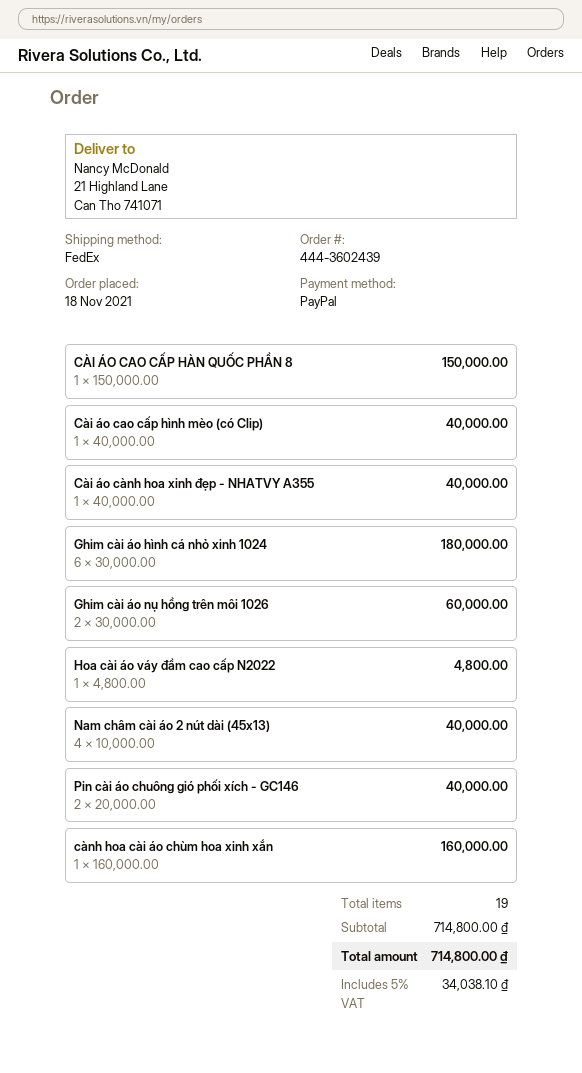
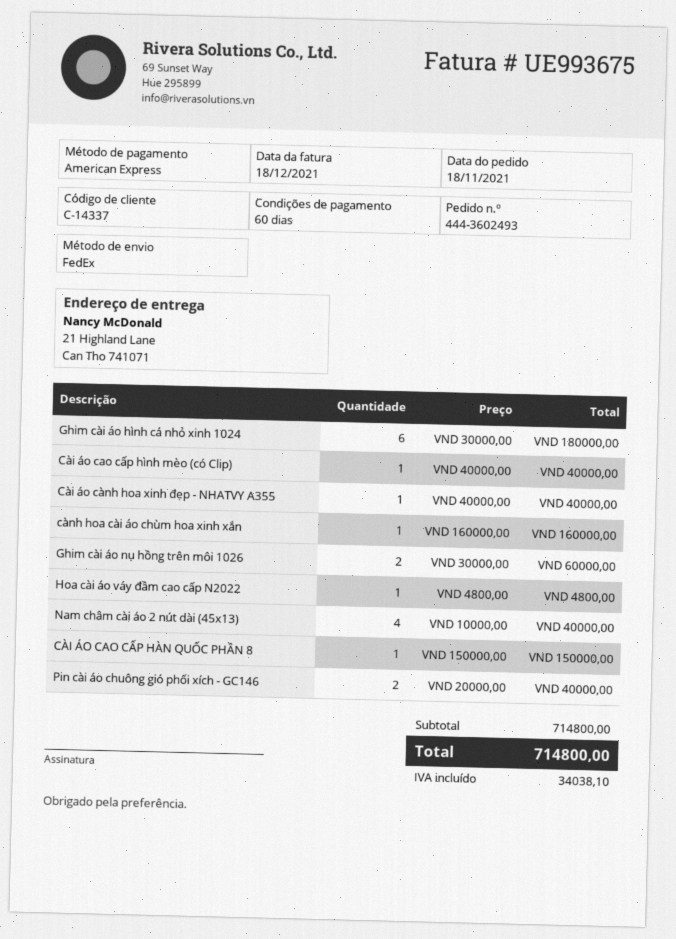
order number: 444-3602439 -> 444-3602493
payment method: PayPal -> American Express

